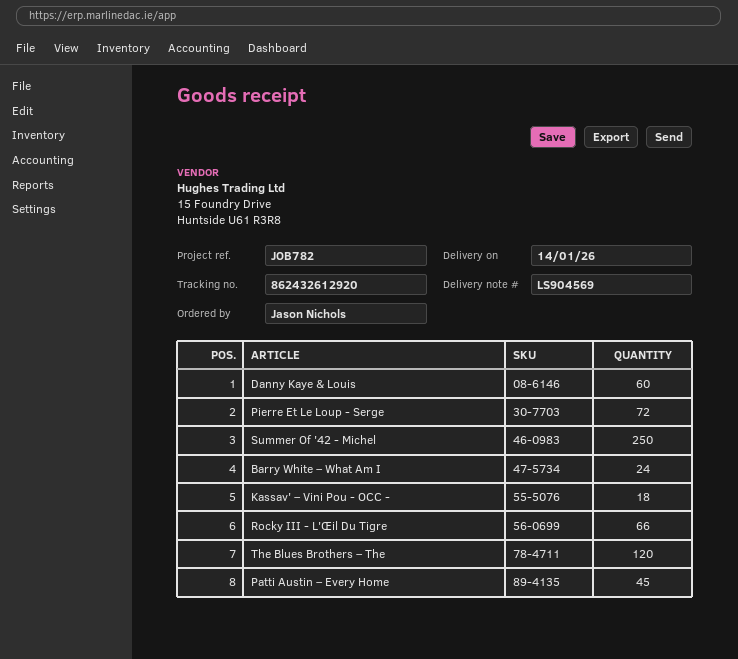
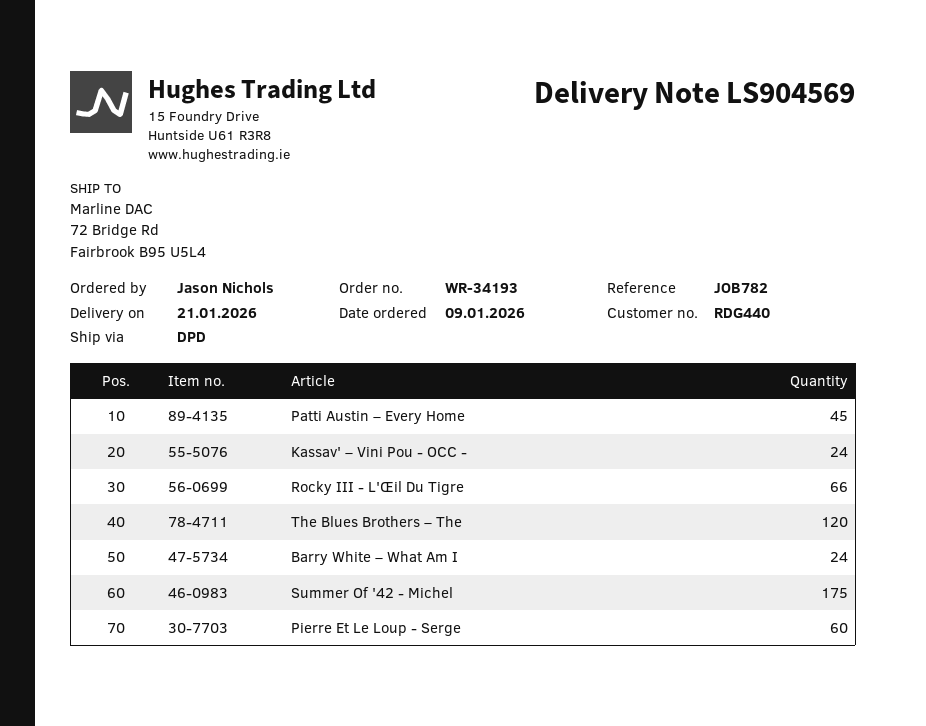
delivery date: 2026-01-14 -> 2026-01-21
Danny Kaye & Louis: 60 -> none
Pierre Et Le Loup - Serge: 72 -> 60
Summer Of '42 - Michel: 250 -> 175
Kassav' – Vini Pou - OCC -: 18 -> 24

